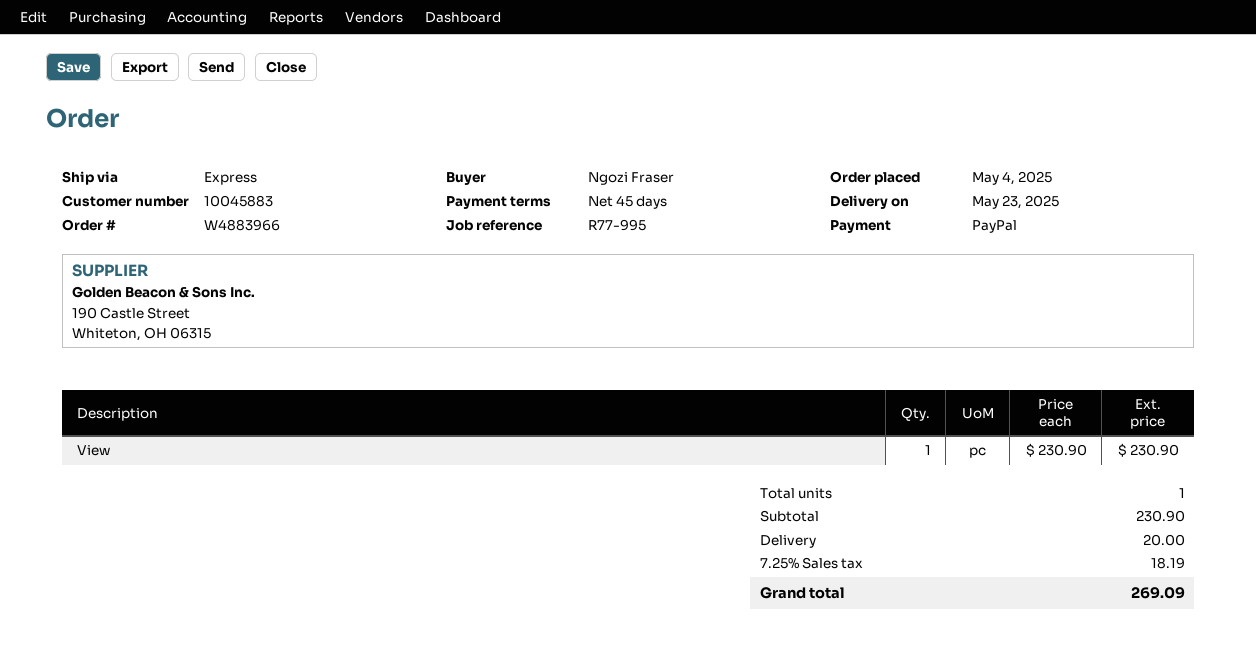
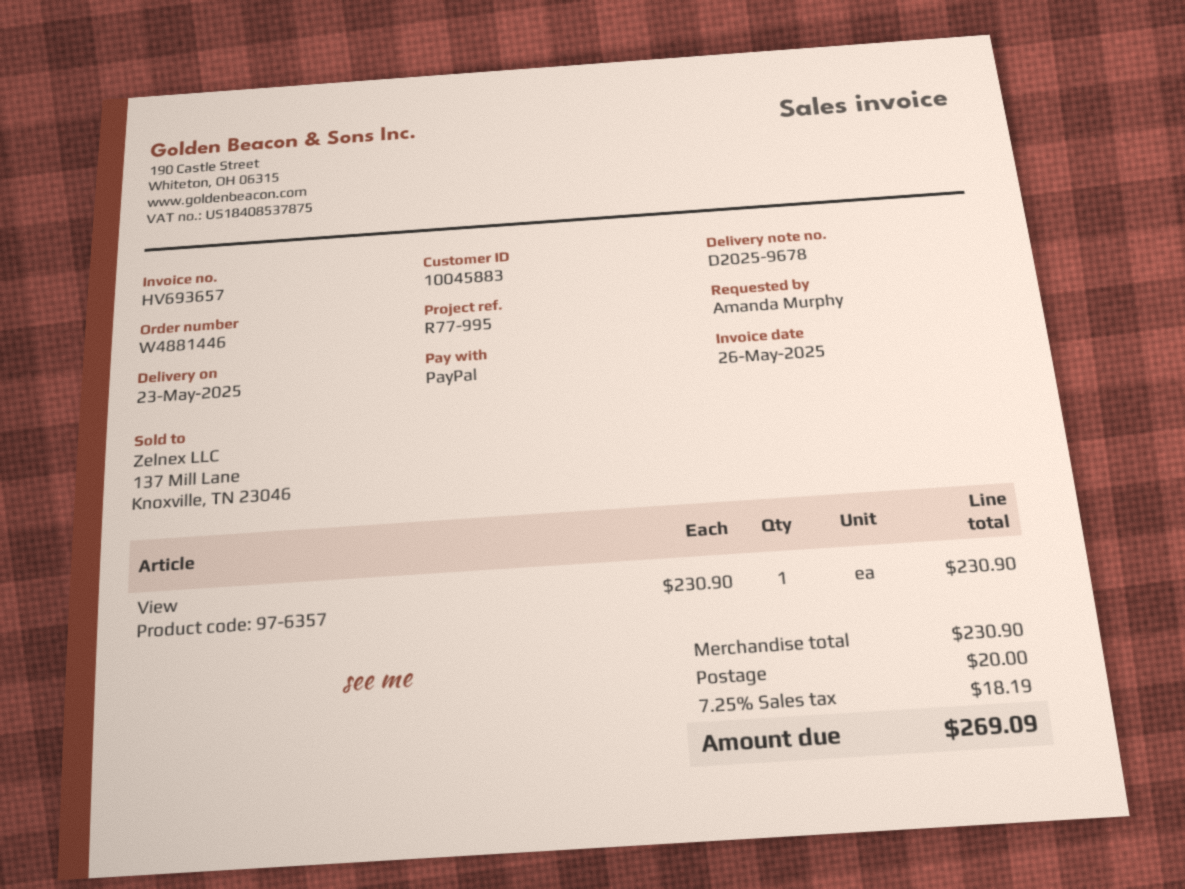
order number: W4883966 -> W4881446
ordered by: Ngozi Fraser -> Amanda Murphy

